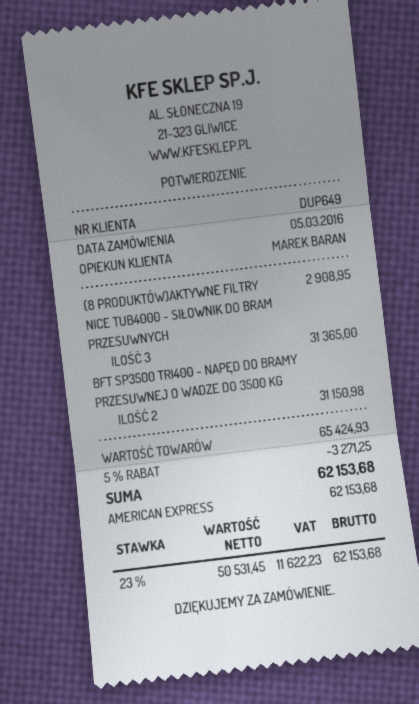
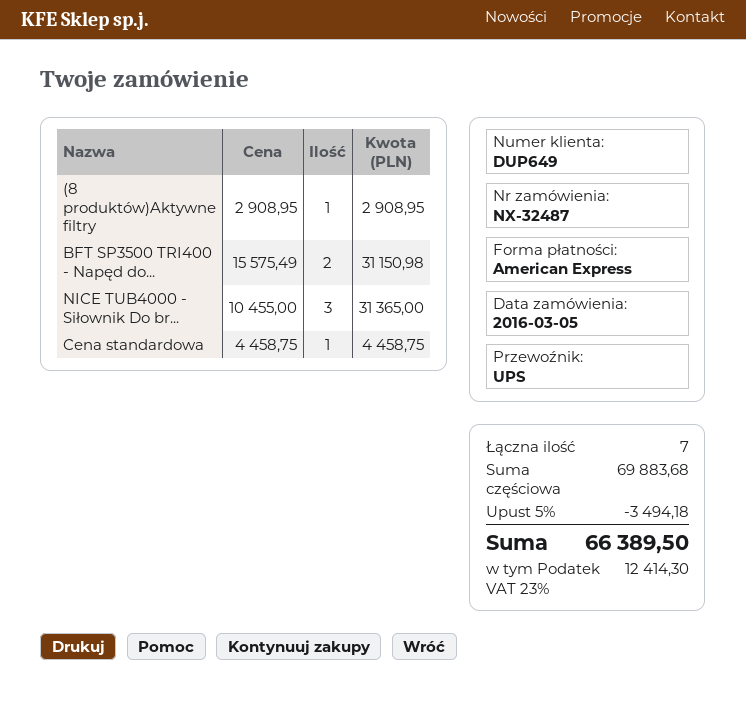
Cena standardowa: none -> 1 for 4458.75
subtotal: 65424.93 -> 69883.68
discount: 5% = 3271.25 -> 5% = 3494.18
tax: 23% = 11622.23 -> 23% = 12414.30
total: 62153.68 -> 66389.50

